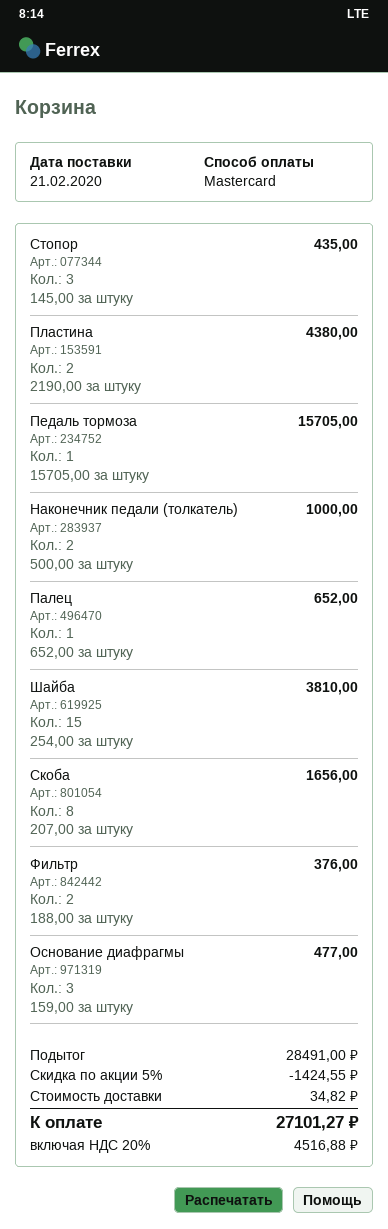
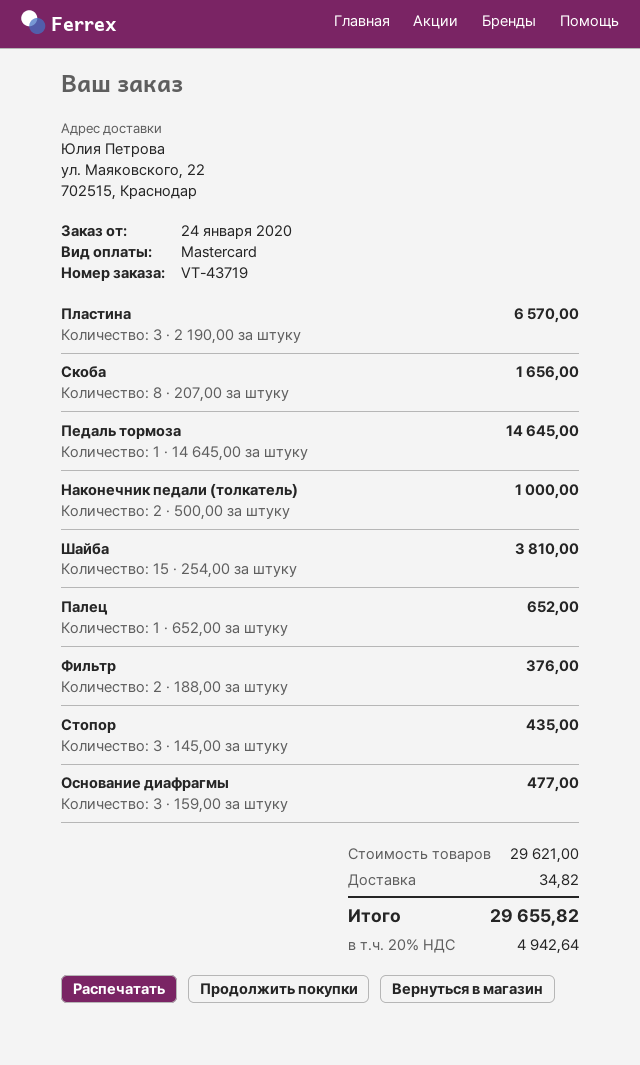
Пластина: 2 x 2190.00 = 4380.00 -> 3 x 2190.00 = 6570.00
Педаль тормоза: 1 x 15705.00 = 15705.00 -> 1 x 14645.00 = 14645.00
subtotal: 28491.00 -> 29621.00
discount: 5% = 1424.55 -> none
tax: 20% = 4516.88 -> 20% = 4942.64
total: 27101.27 -> 29655.82

